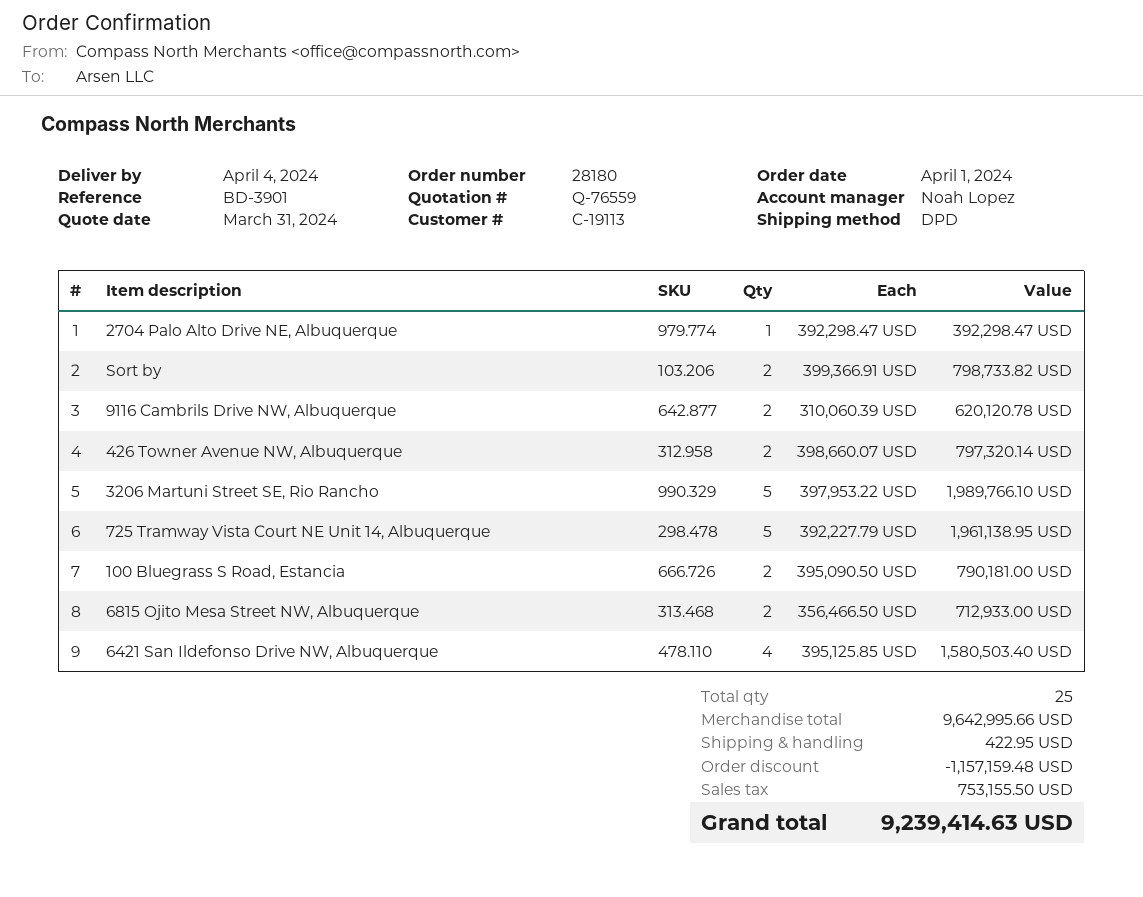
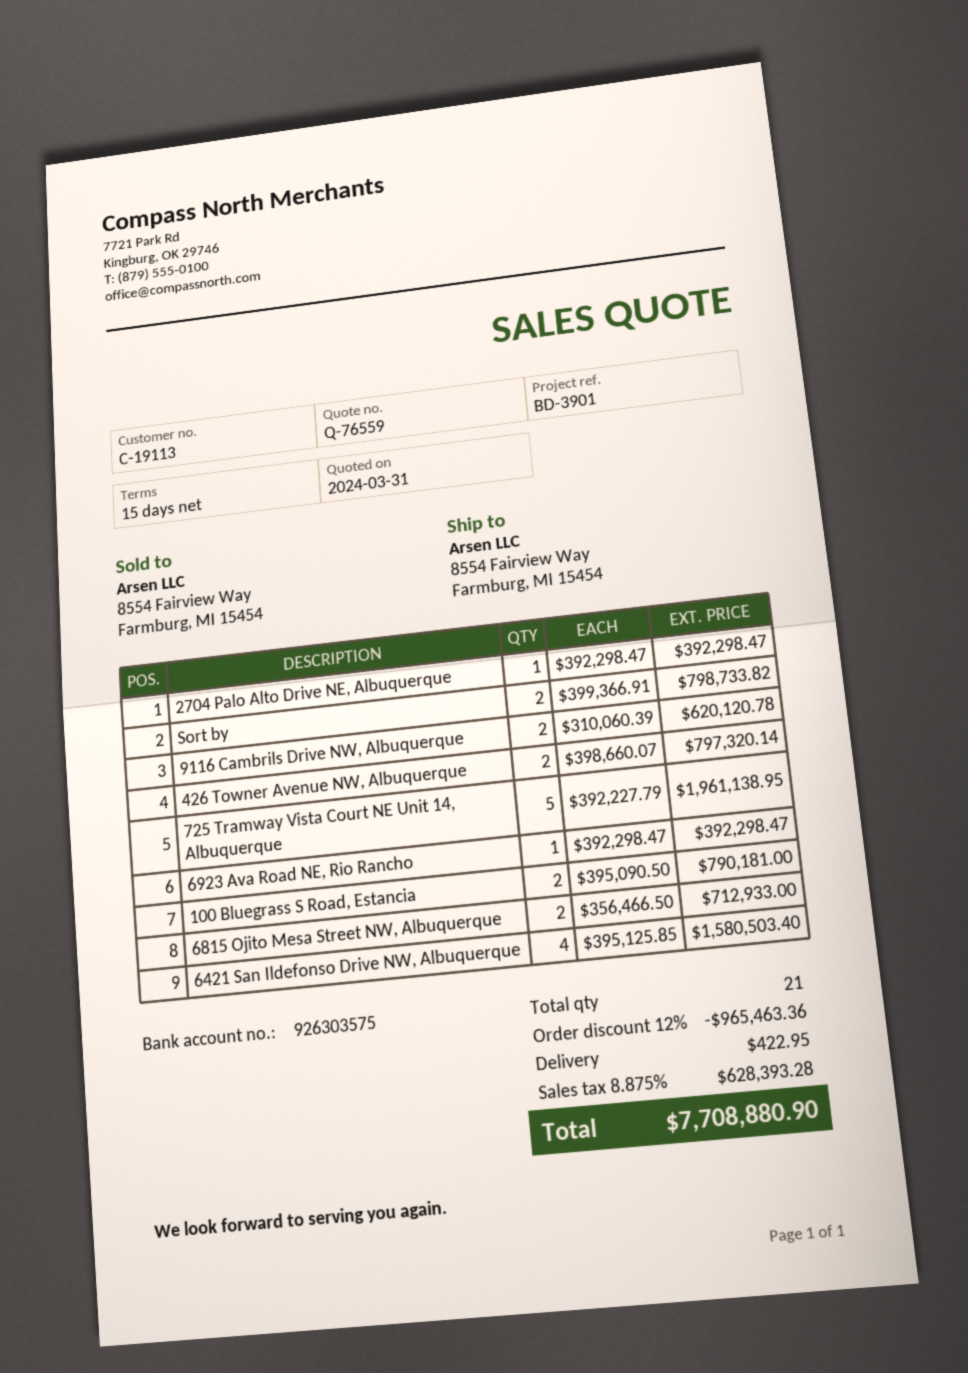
3206 Martuni Street SE, Rio Rancho: 5 x 397953.22 = 1989766.10 -> none
6923 Ava Road NE, Rio Rancho: none -> 1 x 392298.47 = 392298.47
total quantity: 25 -> 21
discount: 1157159.48 -> 965463.36
tax: 753155.50 -> 628393.28
total: 9239414.63 -> 7708880.90

